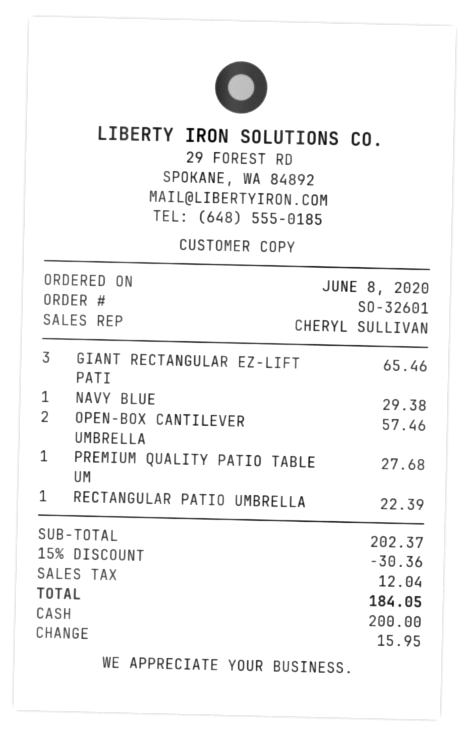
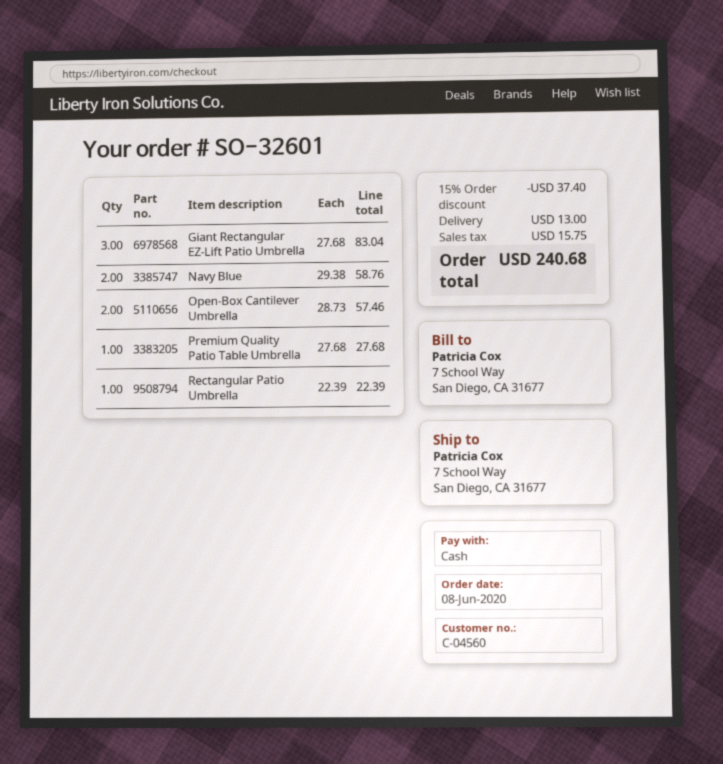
GIANT RECTANGULAR EZ-LIFT PATI: 3 for 65.46 -> 3 for 83.04
NAVY BLUE: 1 for 29.38 -> 2 for 58.76
discount: 15% = 30.36 -> 15% = 37.40
shipping: none -> 13.00
tax: 12.04 -> 15.75
total: 184.05 -> 240.68

